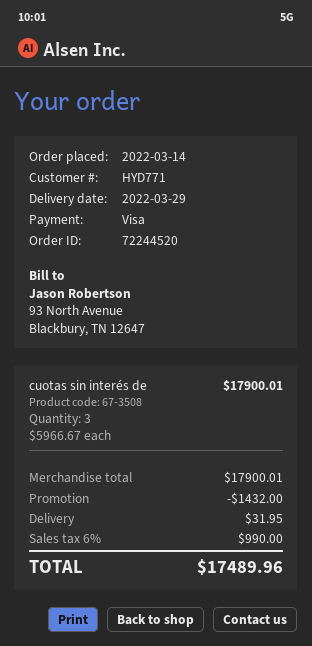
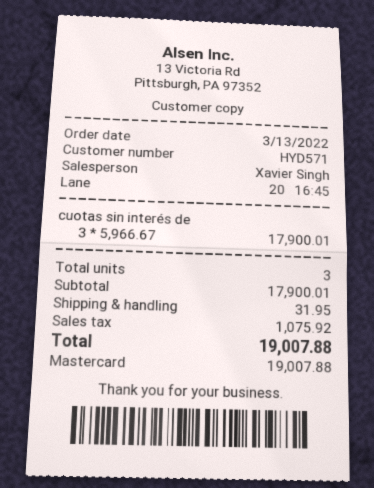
order date: 2022-03-14 -> 2022-03-13
customer number: HYD771 -> HYD571
payment method: Visa -> Mastercard
discount: 1432.00 -> none
tax: 990.00 -> 1075.92
total: 17489.96 -> 19007.88

